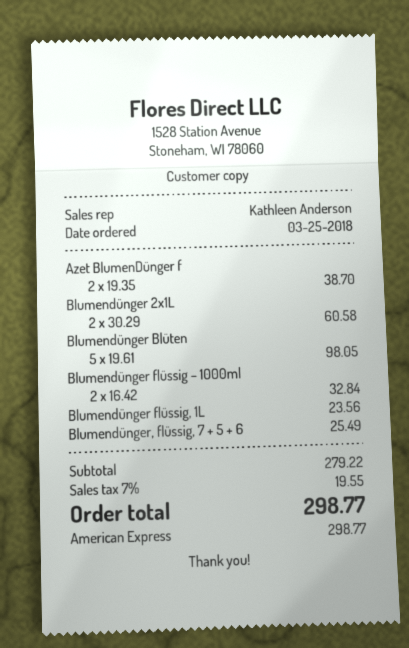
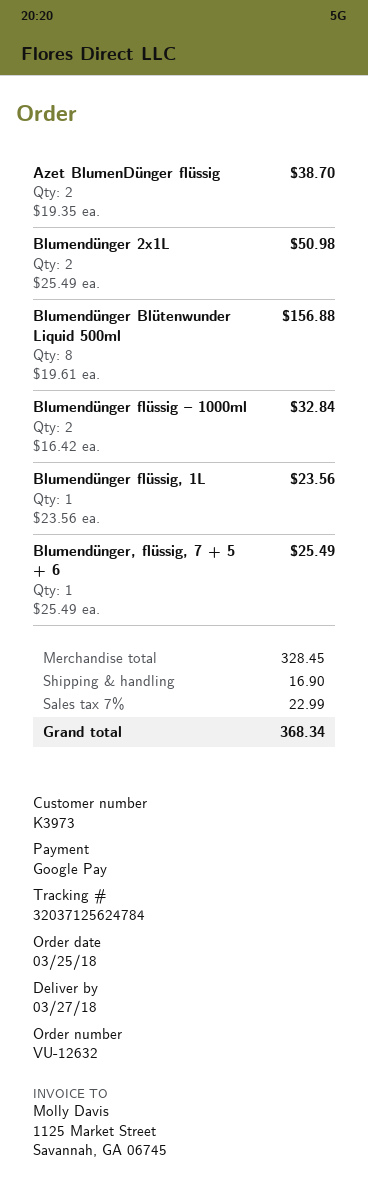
payment method: American Express -> Google Pay
Blumendünger 2x1L: 2 x 30.29 = 60.58 -> 2 x 25.49 = 50.98
Blumendünger Blüten: 5 x 19.61 = 98.05 -> 8 x 19.61 = 156.88
subtotal: 279.22 -> 328.45
shipping: none -> 16.90
tax: 7% = 19.55 -> 7% = 22.99
total: 298.77 -> 368.34

